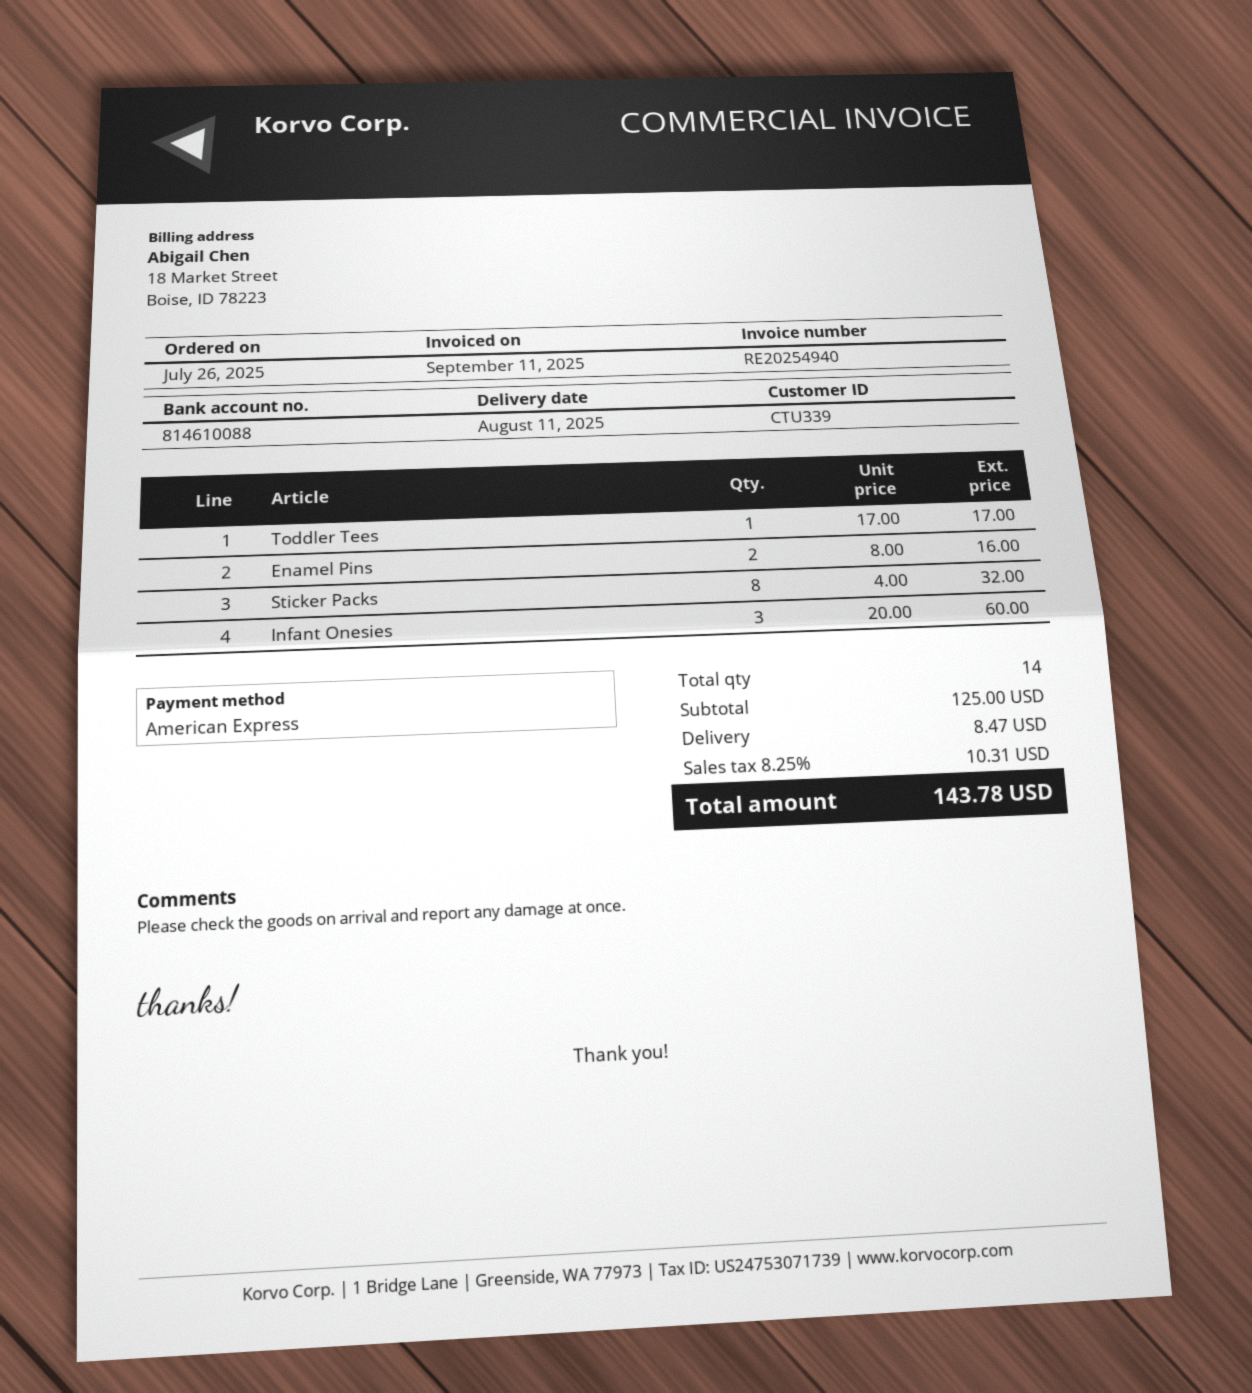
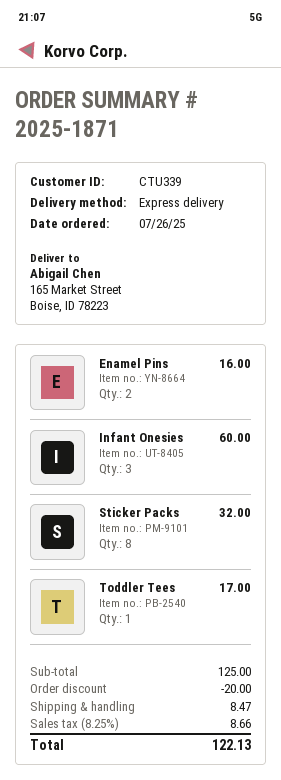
discount: none -> 20.00
tax: 8.25% = 10.31 -> 8.25% = 8.66
total: 143.78 -> 122.13

